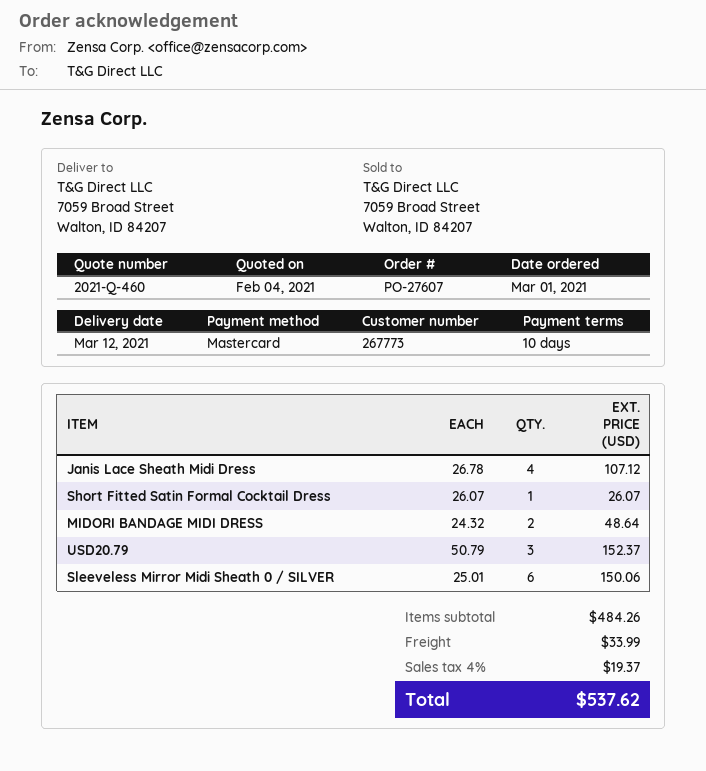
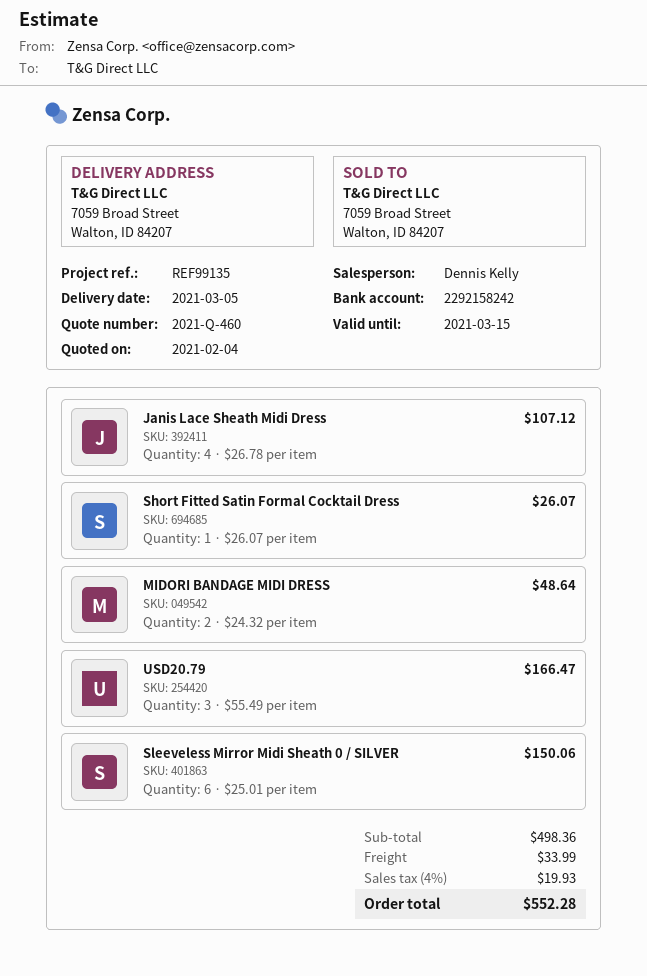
delivery date: 2021-03-12 -> 2021-03-05
USD20.79: 3 x 50.79 = 152.37 -> 3 x 55.49 = 166.47
subtotal: 484.26 -> 498.36
tax: 4% = 19.37 -> 4% = 19.93
total: 537.62 -> 552.28

